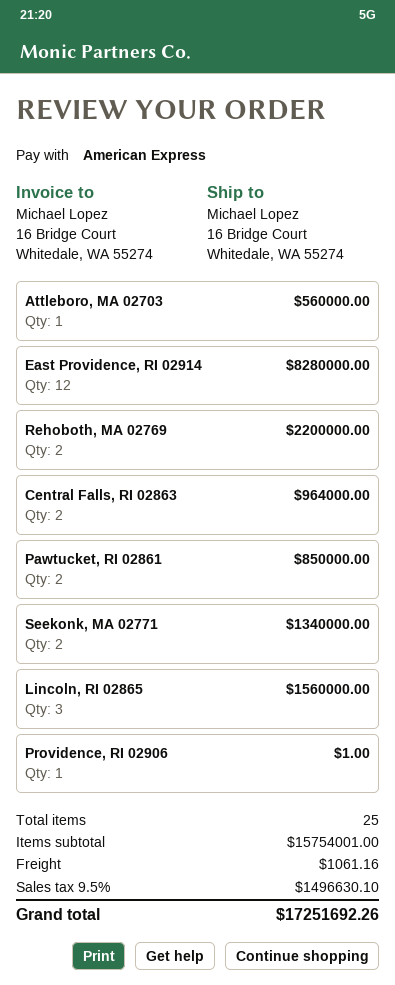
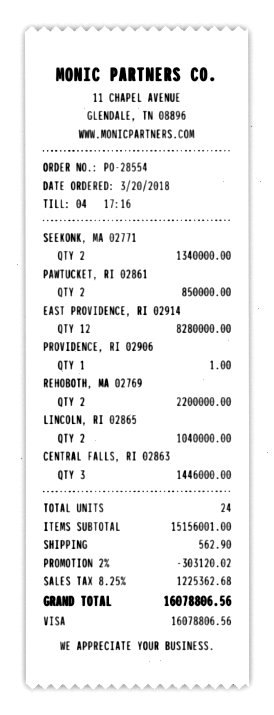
payment method: American Express -> Visa
Attleboro, MA 02703: 1 for 560000.00 -> none
Central Falls, RI 02863: 2 for 964000.00 -> 3 for 1446000.00
Lincoln, RI 02865: 3 for 1560000.00 -> 2 for 1040000.00
total quantity: 25 -> 24
subtotal: 15754001.00 -> 15156001.00
discount: none -> 2% = 303120.02
shipping: 1061.16 -> 562.90
tax: 9.5% = 1496630.10 -> 8.25% = 1225362.68
total: 17251692.26 -> 16078806.56

